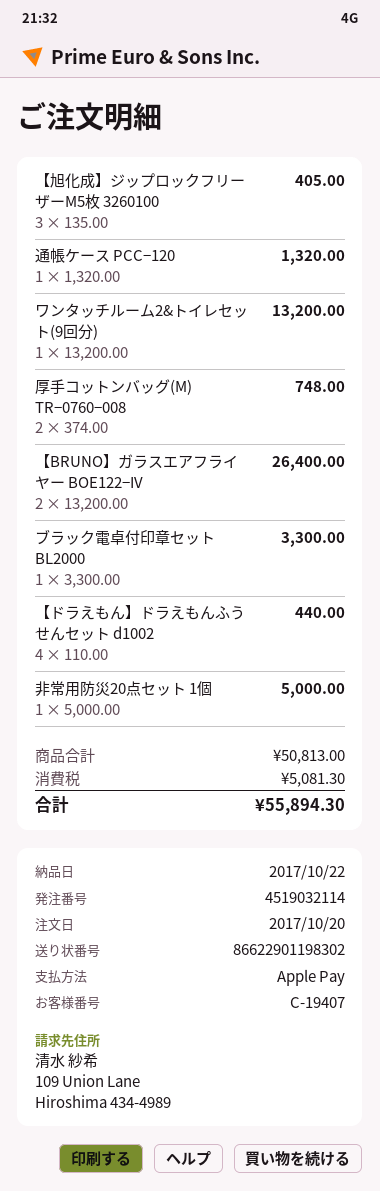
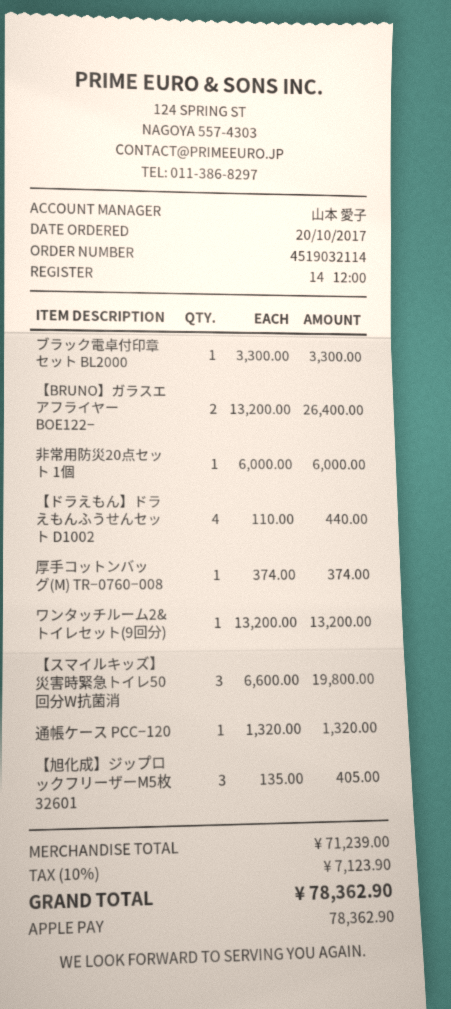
厚手コットンバッグ(M) TR−0760−008: 2 x 374.00 = 748.00 -> 1 x 374.00 = 374.00
非常用防災20点セット 1個: 1 x 5000.00 = 5000.00 -> 1 x 6000.00 = 6000.00
【スマイルキッズ】災害時緊急トイレ50回分W抗菌消: none -> 3 x 6600.00 = 19800.00
subtotal: 50813.00 -> 71239.00
tax: 5081.30 -> 7123.90
total: 55894.30 -> 78362.90

